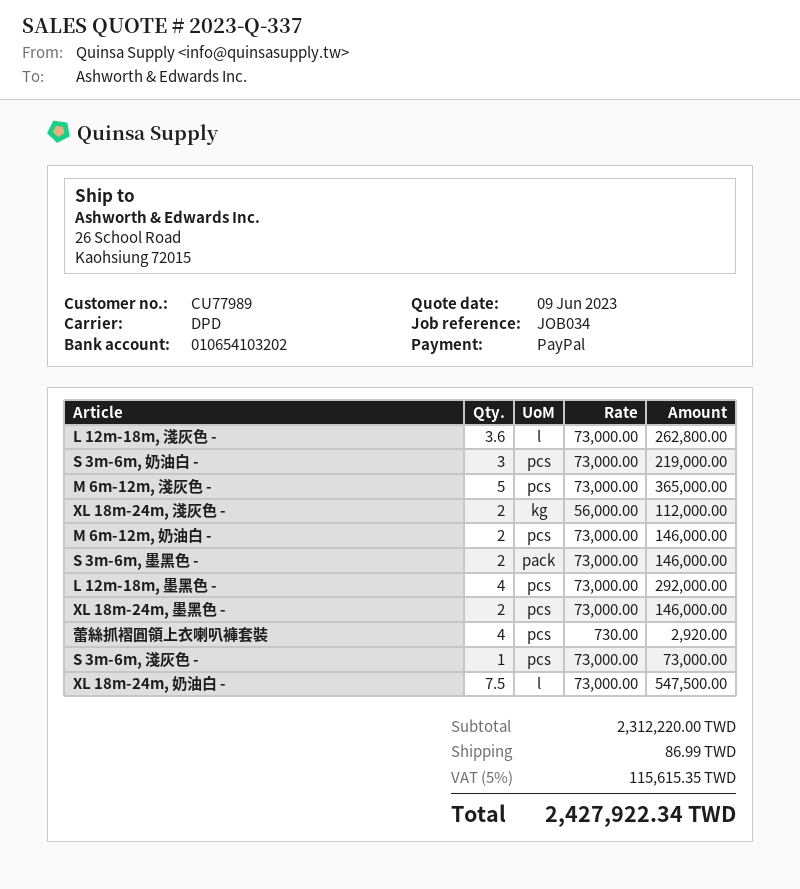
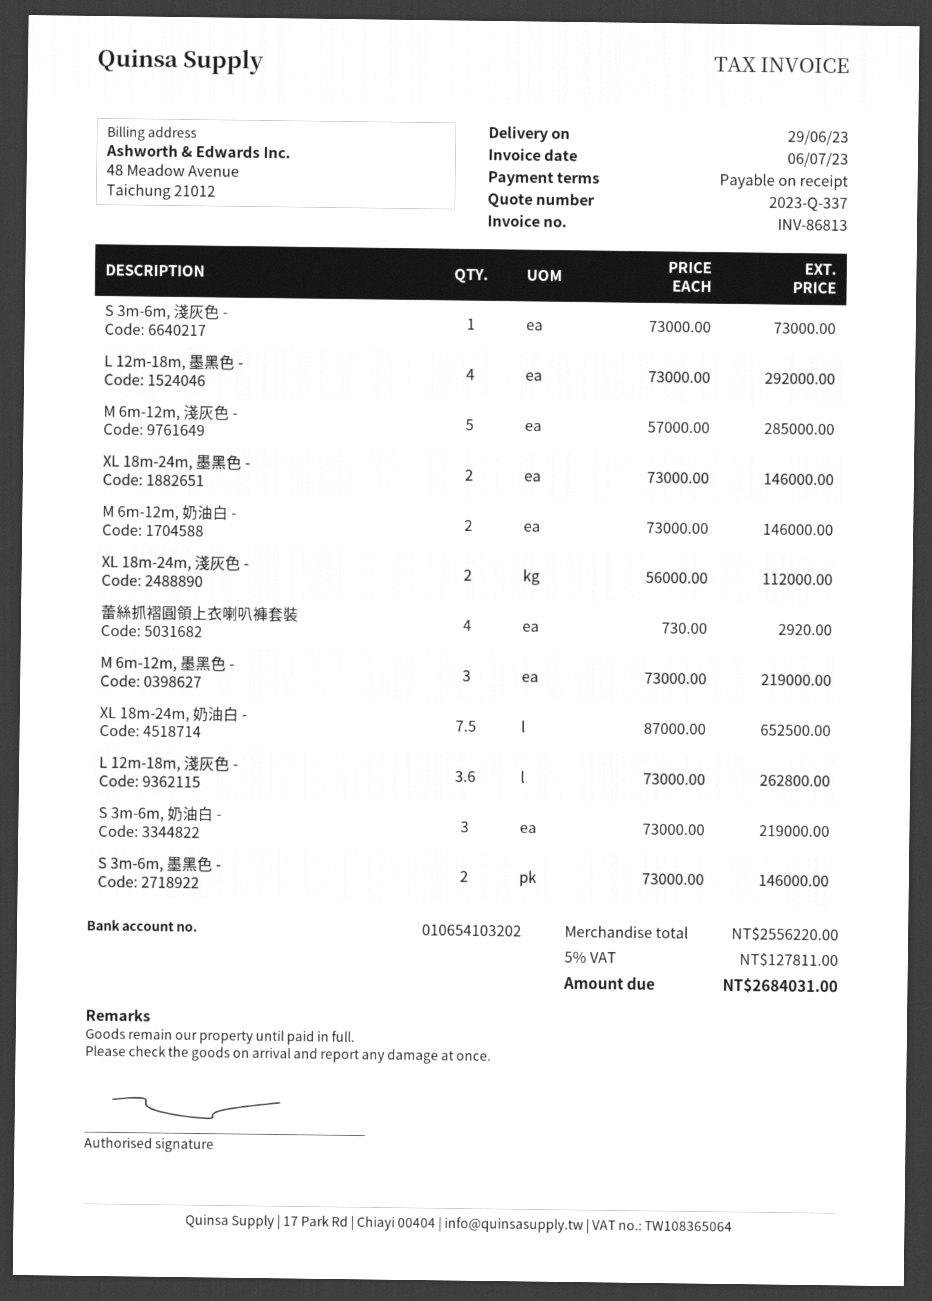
M 6m-12m, 淺灰色 -: 5 x 73000.00 = 365000.00 -> 5 x 57000.00 = 285000.00
XL 18m-24m, 奶油白 -: 7.5 x 73000.00 = 547500.00 -> 7.5 x 87000.00 = 652500.00
M 6m-12m, 墨黑色 -: none -> 3 x 73000.00 = 219000.00
subtotal: 2312220.00 -> 2556220.00
shipping: 86.99 -> none
tax: 5% = 115615.35 -> 5% = 127811.00
total: 2427922.34 -> 2684031.00

